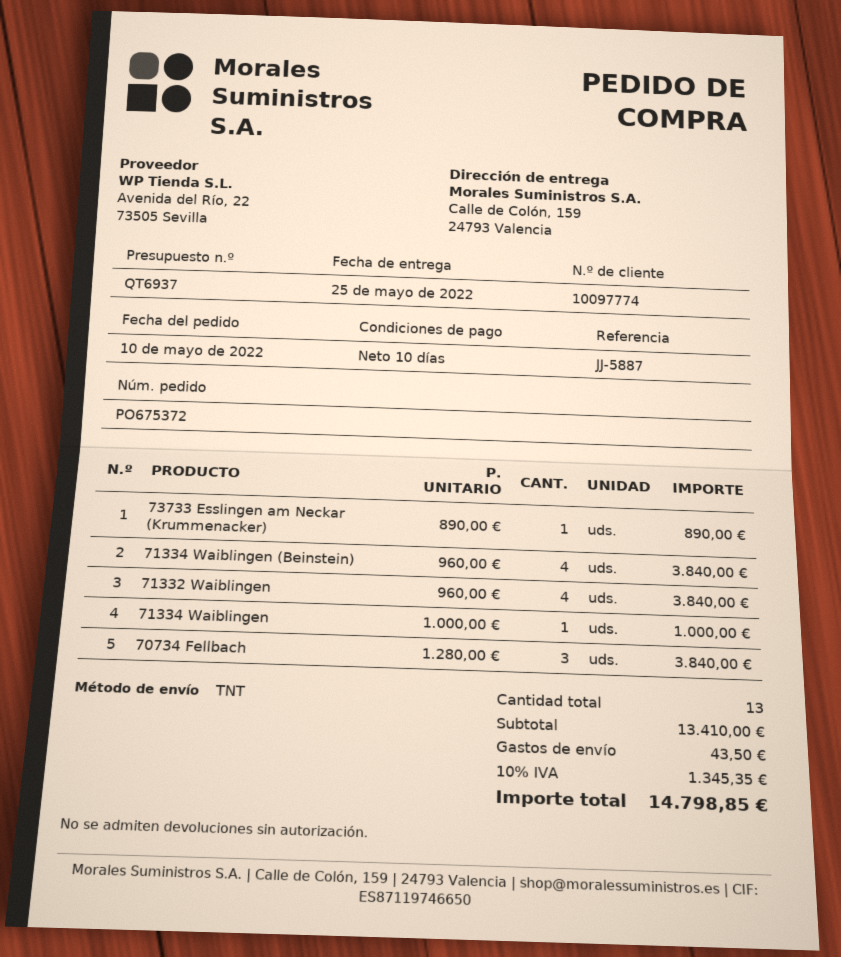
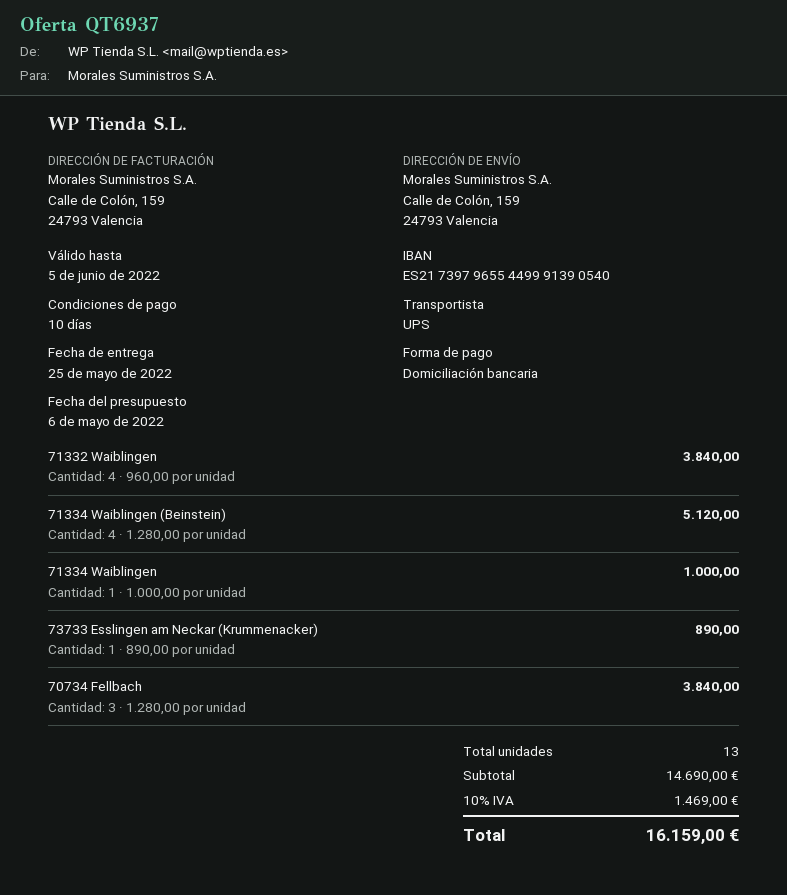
shipping method: TNT -> UPS
71334 Waiblingen (Beinstein): 4 x 960.00 = 3840.00 -> 4 x 1280.00 = 5120.00
subtotal: 13410.00 -> 14690.00
shipping: 43.50 -> none
tax: 10% = 1345.35 -> 10% = 1469.00
total: 14798.85 -> 16159.00

